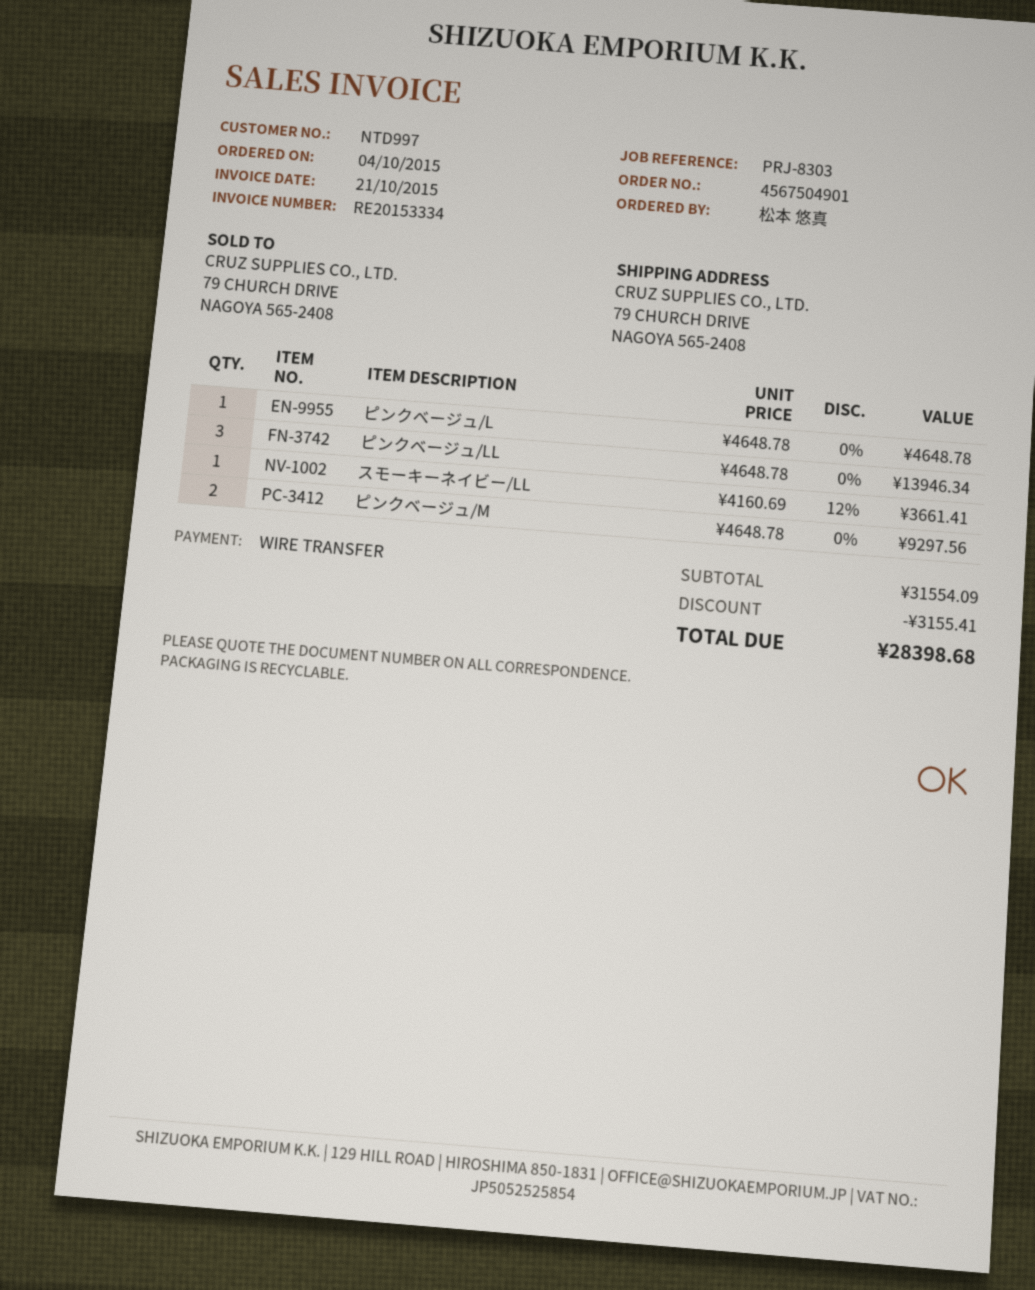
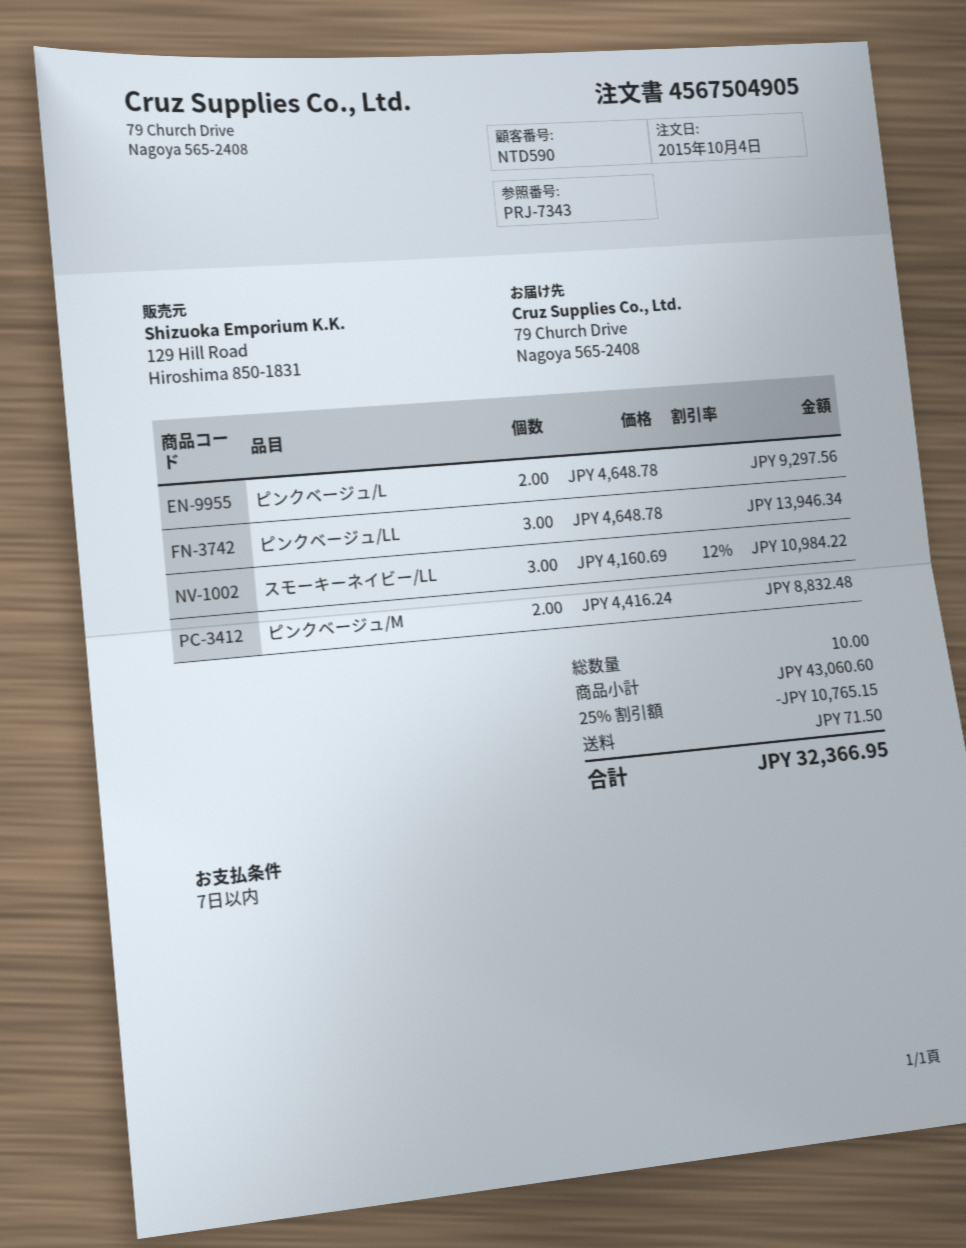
order number: 4567504901 -> 4567504905
customer number: NTD997 -> NTD590
reference: PRJ-8303 -> PRJ-7343
ピンクベージュ/L: 1 x 4648.78 = 4648.78 -> 2 x 4648.78 = 9297.56
スモーキーネイビー/LL: 1 x 4160.69 - 12% = 3661.41 -> 3 x 4160.69 - 12% = 10984.22
ピンクベージュ/M: 2 x 4648.78 = 9297.56 -> 2 x 4416.24 = 8832.48
subtotal: 31554.09 -> 43060.60
discount: 3155.41 -> 10765.15
shipping: none -> 71.50
total: 28398.68 -> 32366.95

